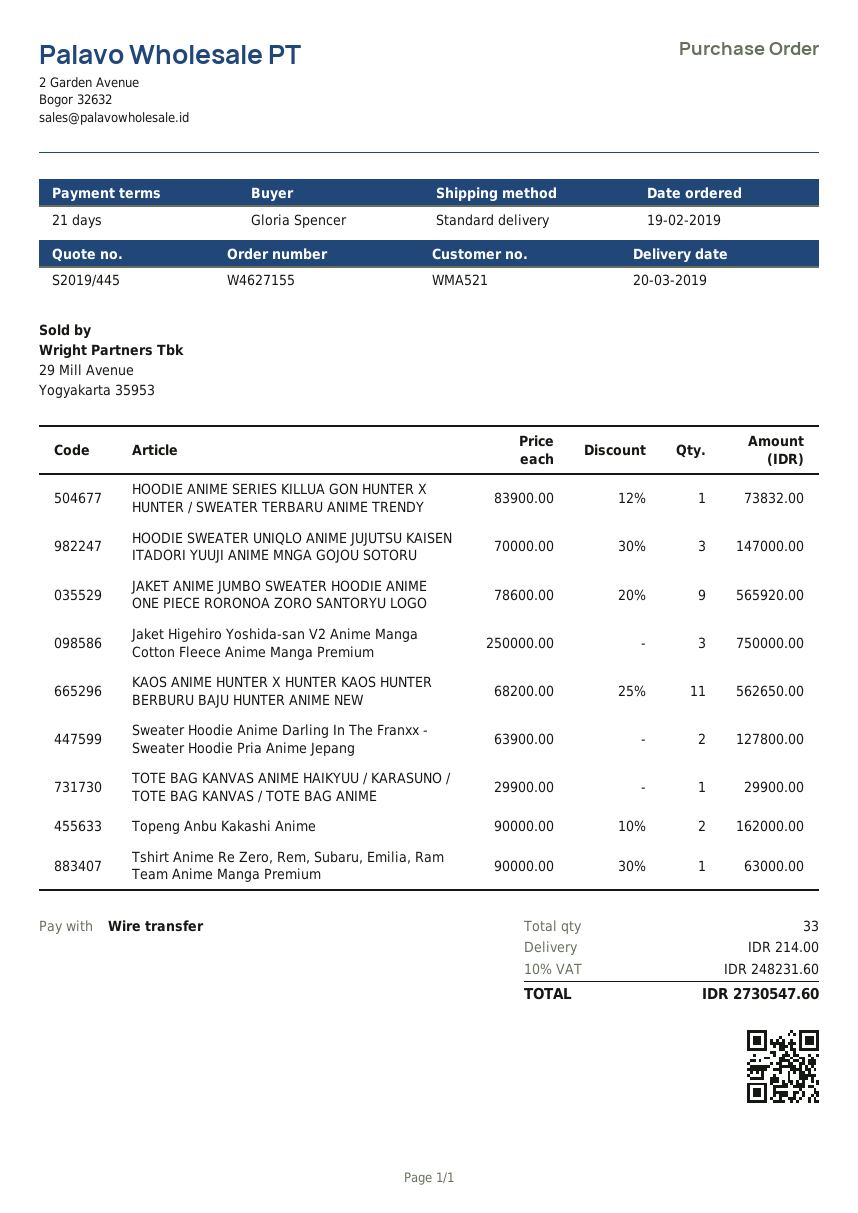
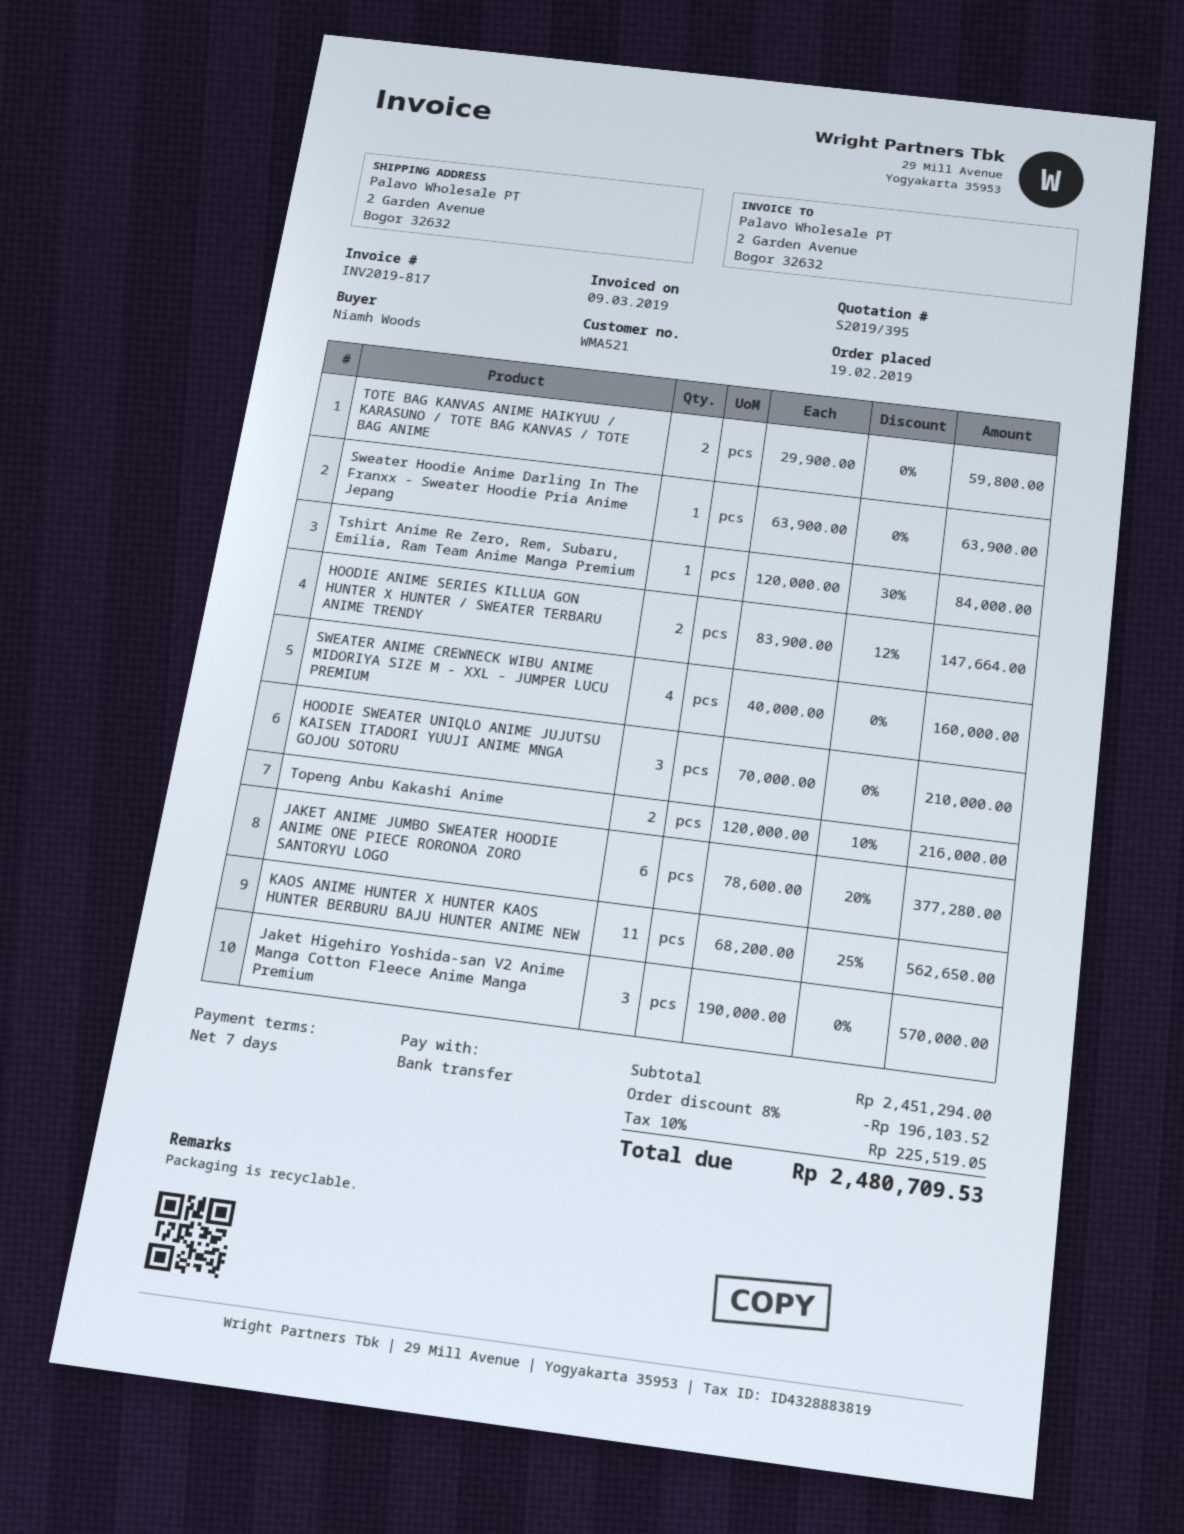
quote number: S2019/445 -> S2019/395
payment terms: 21 days -> 7 days
ordered by: Gloria Spencer -> Niamh Woods
HOODIE ANIME SERIES KILLUA GON HUNTER X HUNTER / SWEATER TERBARU ANIME TRENDY: 1 x 83900.00 - 12% = 73832.00 -> 2 x 83900.00 - 12% = 147664.00
HOODIE SWEATER UNIQLO ANIME JUJUTSU KAISEN ITADORI YUUJI ANIME MNGA GOJOU SOTORU: 3 x 70000.00 - 30% = 147000.00 -> 3 x 70000.00 = 210000.00
JAKET ANIME JUMBO SWEATER HOODIE ANIME ONE PIECE RORONOA ZORO SANTORYU LOGO: 9 x 78600.00 - 20% = 565920.00 -> 6 x 78600.00 - 20% = 377280.00
Jaket Higehiro Yoshida-san V2 Anime Manga Cotton Fleece Anime Manga Premium: 3 x 250000.00 = 750000.00 -> 3 x 190000.00 = 570000.00
Sweater Hoodie Anime Darling In The Franxx - Sweater Hoodie Pria Anime Jepang: 2 x 63900.00 = 127800.00 -> 1 x 63900.00 = 63900.00
TOTE BAG KANVAS ANIME HAIKYUU / KARASUNO / TOTE BAG KANVAS / TOTE BAG ANIME: 1 x 29900.00 = 29900.00 -> 2 x 29900.00 = 59800.00
Topeng Anbu Kakashi Anime: 2 x 90000.00 - 10% = 162000.00 -> 2 x 120000.00 - 10% = 216000.00
Tshirt Anime Re Zero, Rem, Subaru, Emilia, Ram Team Anime Manga Premium: 1 x 90000.00 - 30% = 63000.00 -> 1 x 120000.00 - 30% = 84000.00
SWEATER ANIME CREWNECK WIBU ANIME MIDORIYA SIZE M - XXL - JUMPER LUCU PREMIUM: none -> 4 x 40000.00 = 160000.00
discount: none -> 8% = 196103.52
shipping: 214.00 -> none
tax: 10% = 248231.60 -> 10% = 225519.05
total: 2730547.60 -> 2480709.53

